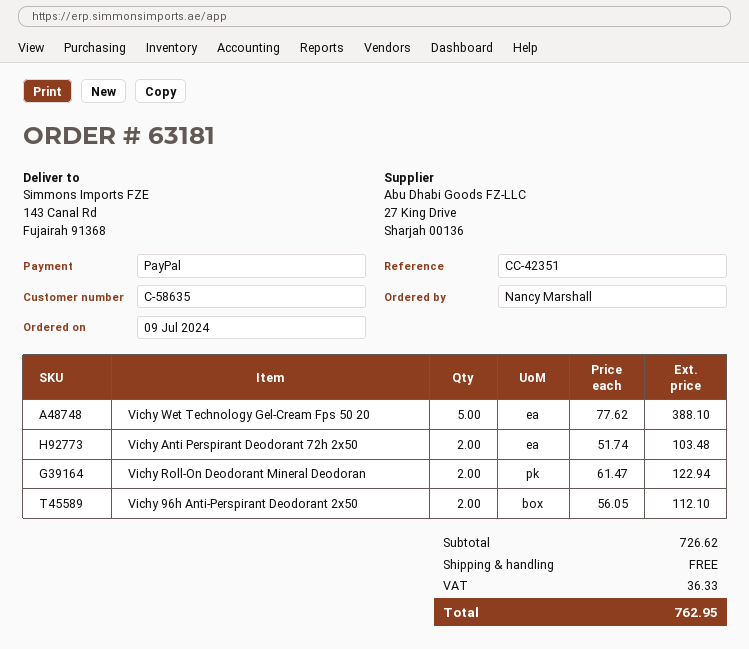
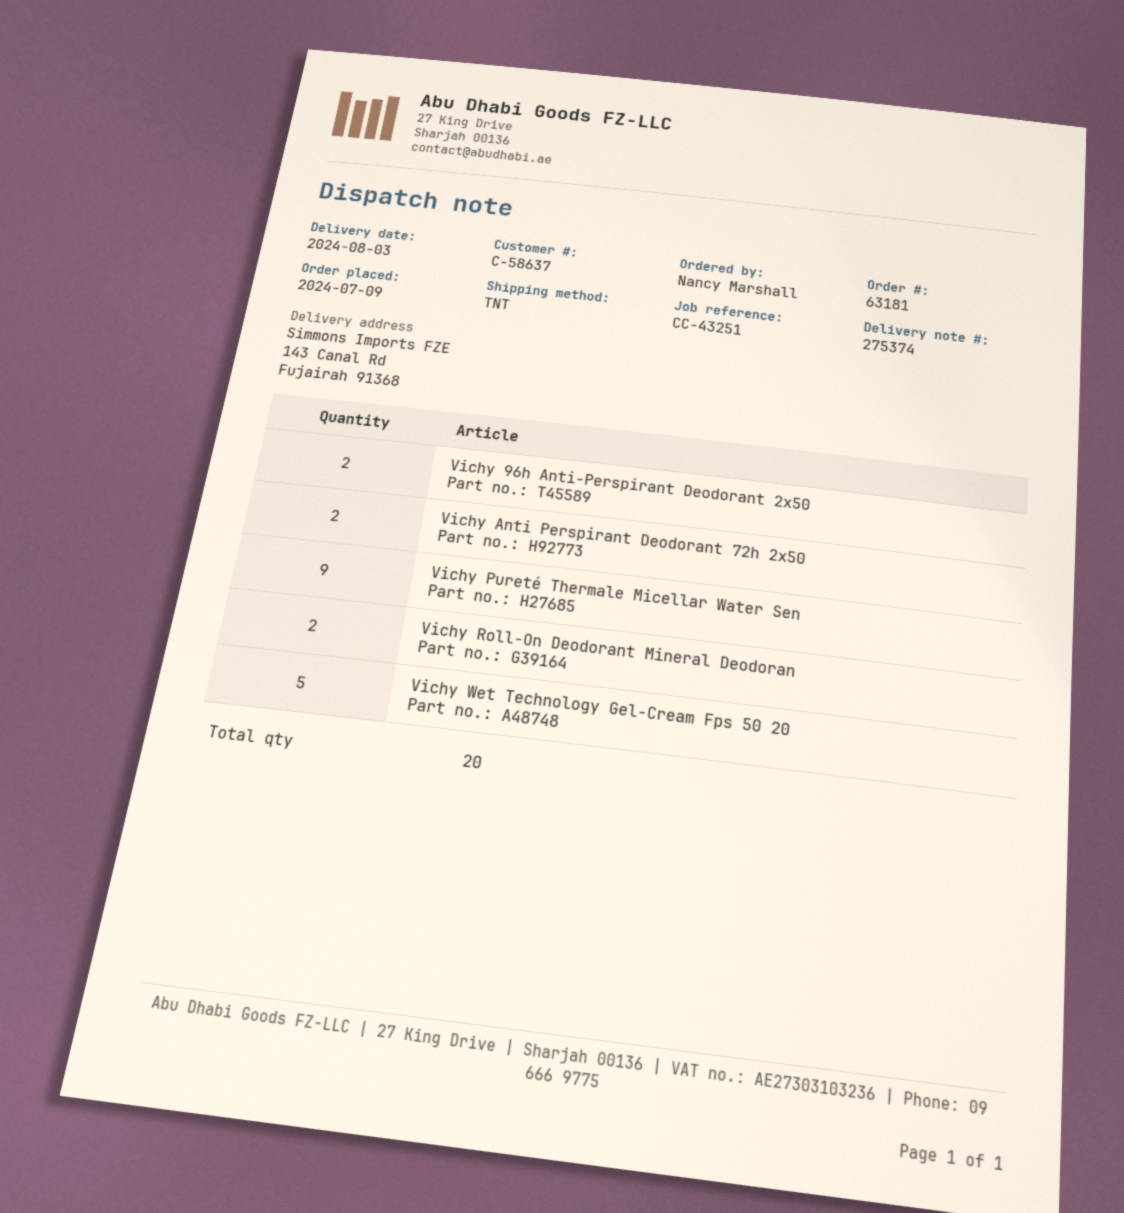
customer number: C-58635 -> C-58637
reference: CC-42351 -> CC-43251
Vichy Pureté Thermale Micellar Water Sen: none -> 9

